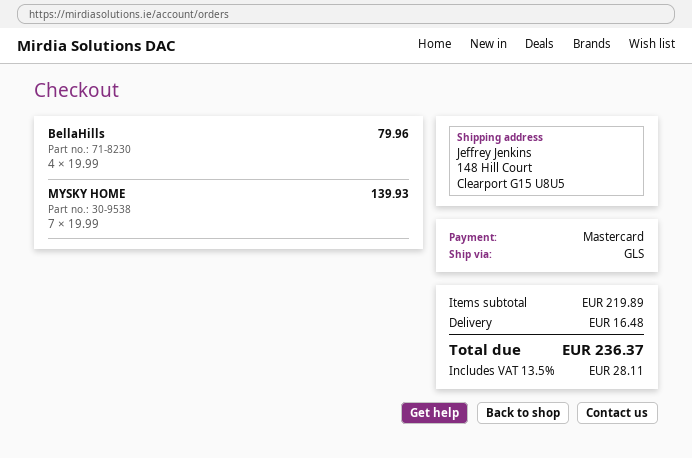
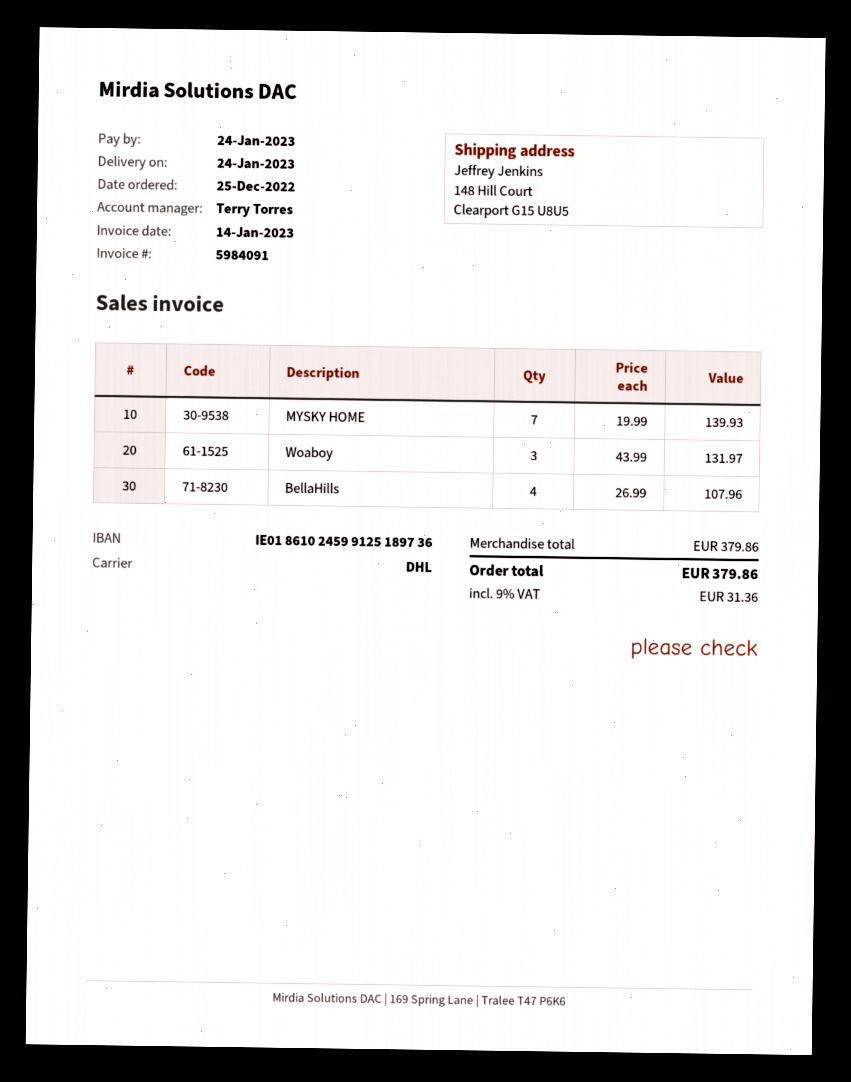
shipping method: GLS -> DHL
BellaHills: 4 x 19.99 = 79.96 -> 4 x 26.99 = 107.96
Woaboy: none -> 3 x 43.99 = 131.97
subtotal: 219.89 -> 379.86
shipping: 16.48 -> none
tax: 13.5% = 28.11 -> 9% = 31.36
total: 236.37 -> 379.86

